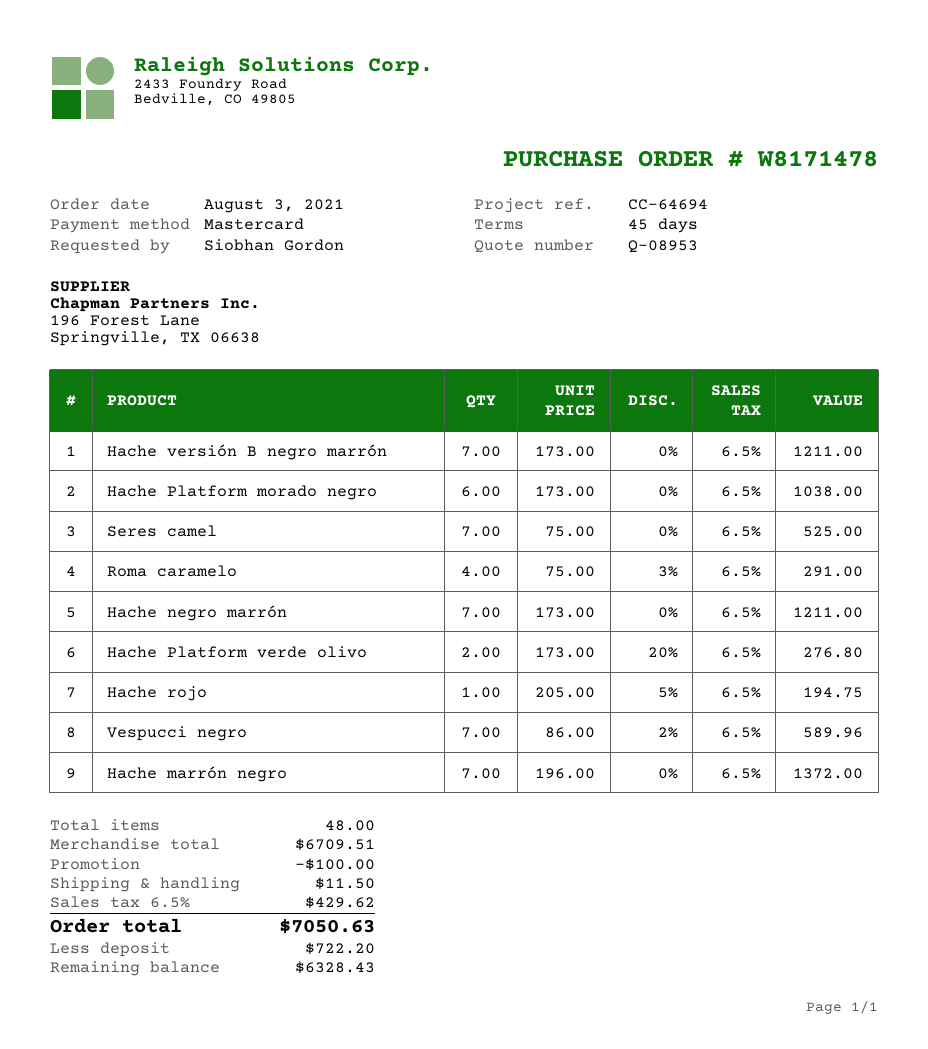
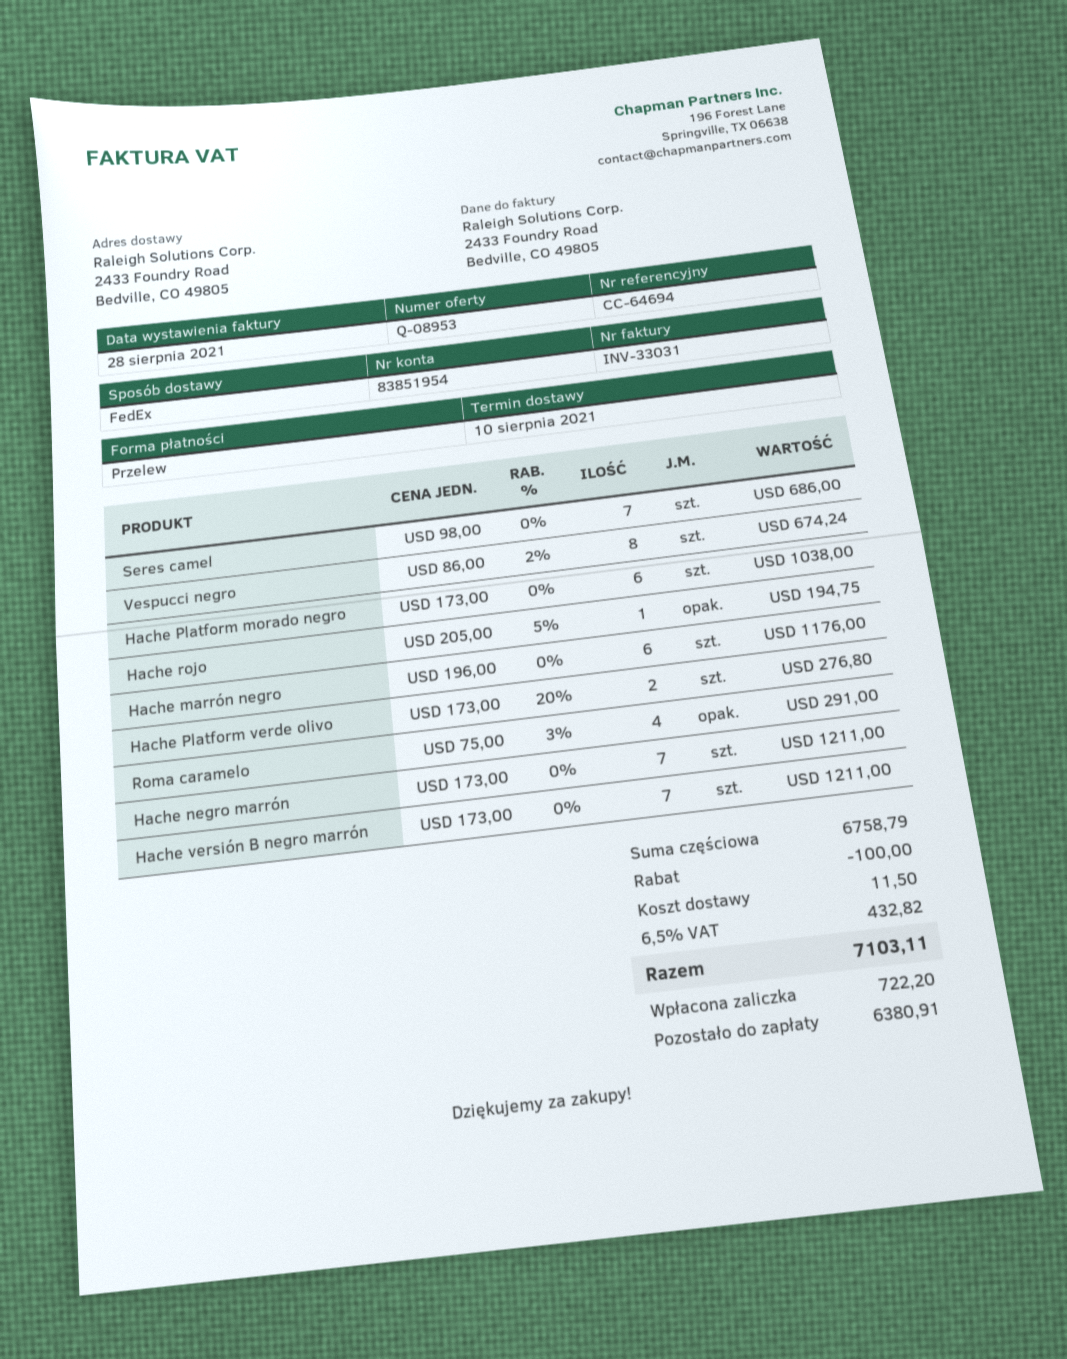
payment method: Mastercard -> bank transfer
Seres camel: 7 x 75.00 = 525.00 -> 7 x 98.00 = 686.00
Vespucci negro: 7 x 86.00 - 2% = 589.96 -> 8 x 86.00 - 2% = 674.24
Hache marrón negro: 7 x 196.00 = 1372.00 -> 6 x 196.00 = 1176.00
subtotal: 6709.51 -> 6758.79
tax: 6.5% = 429.62 -> 6.5% = 432.82
total: 7050.63 -> 7103.11
balance: 6328.43 -> 6380.91

